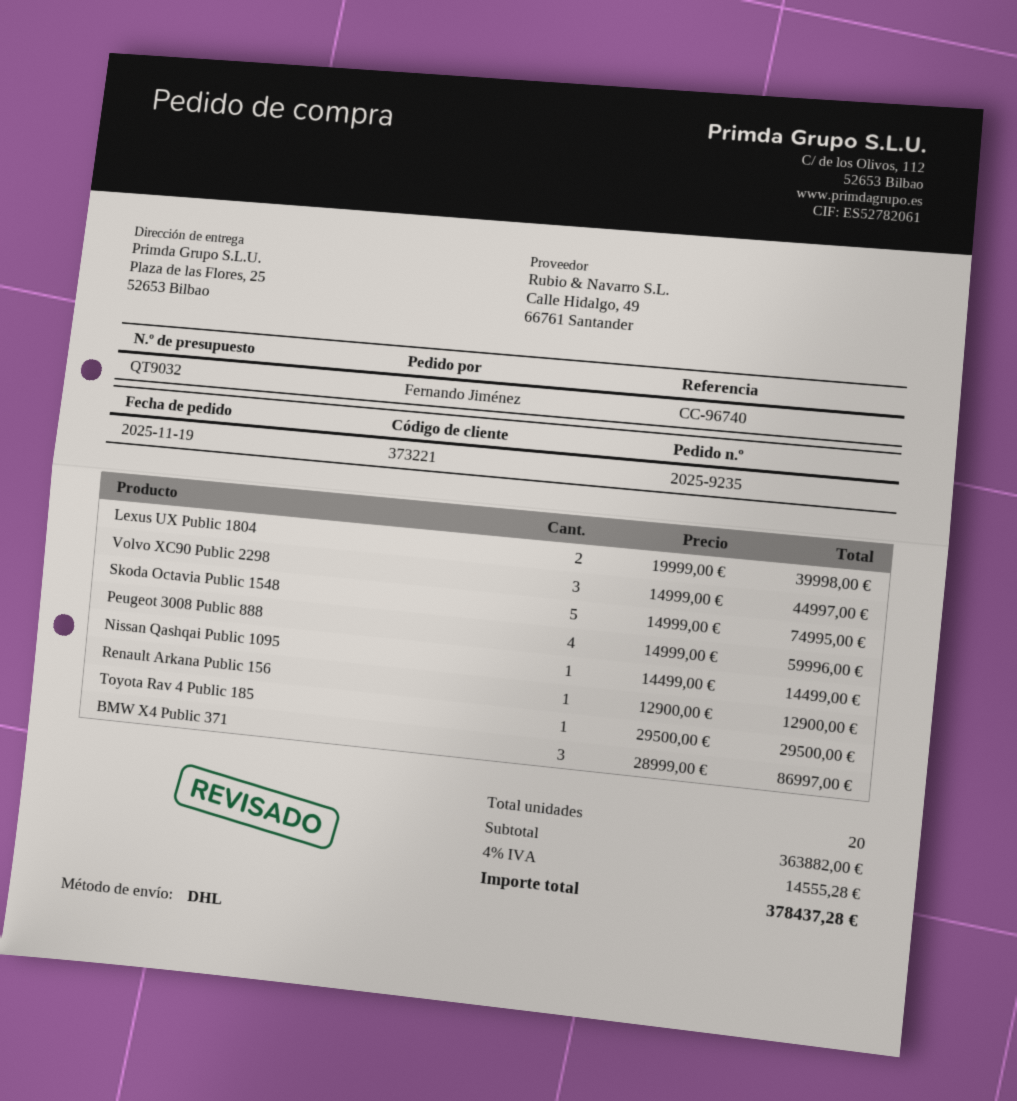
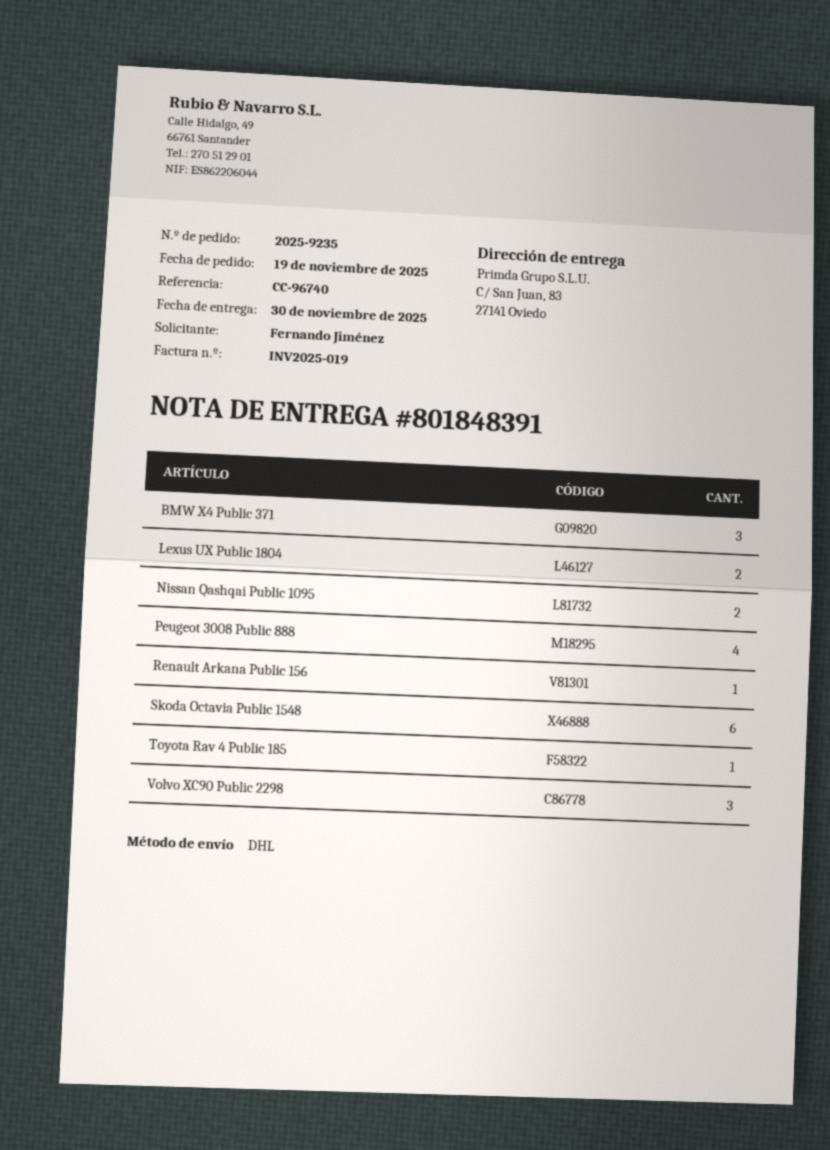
ship to: Plaza de las Flores, 25, 52653 Bilbao -> C/ San Juan, 83, 27141 Oviedo
Skoda Octavia Public 1548: 5 -> 6
Nissan Qashqai Public 1095: 1 -> 2

